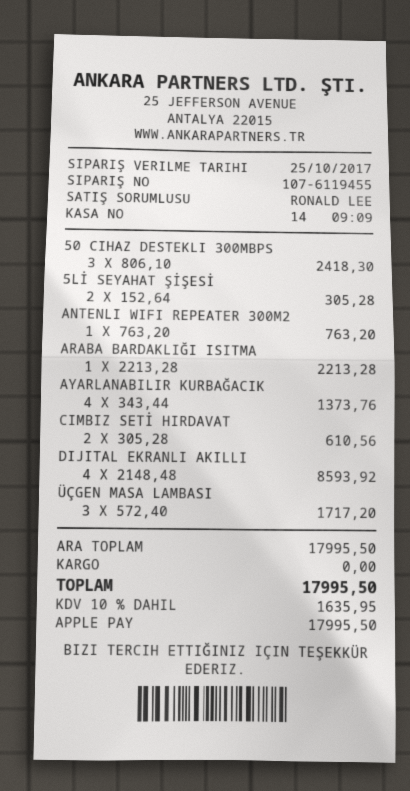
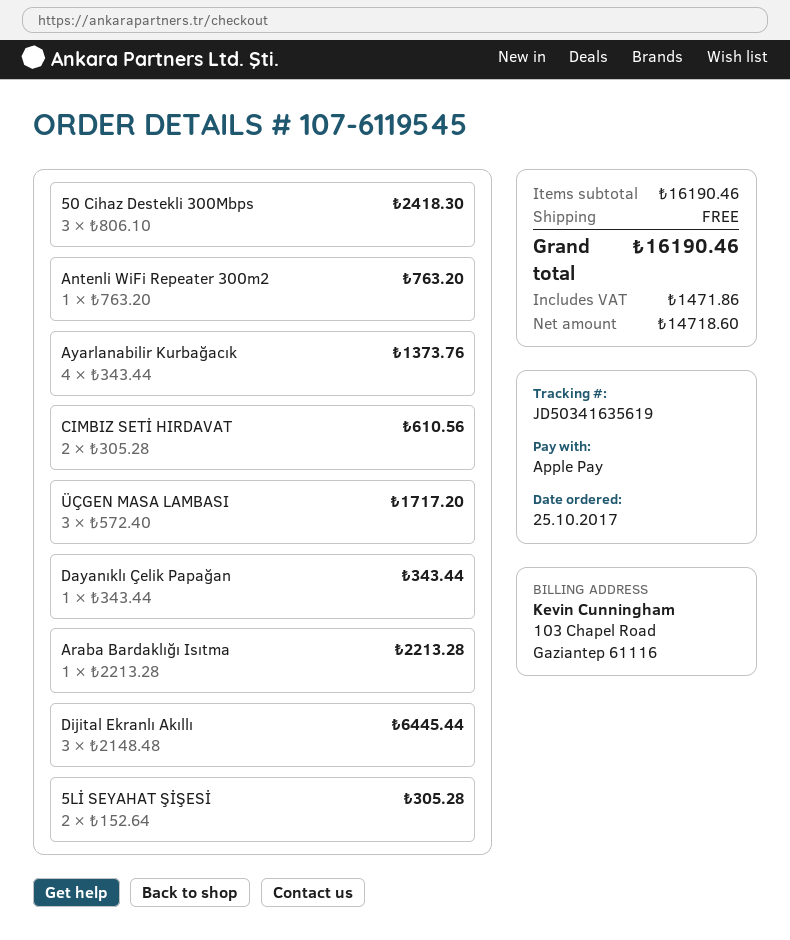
order number: 107-6119455 -> 107-6119545
DIJITAL EKRANLI AKILLI: 4 x 2148.48 = 8593.92 -> 3 x 2148.48 = 6445.44
Dayanıklı Çelik Papağan: none -> 1 x 343.44 = 343.44
subtotal: 17995.50 -> 16190.46
tax: 1635.95 -> 1471.86
total: 17995.50 -> 16190.46

